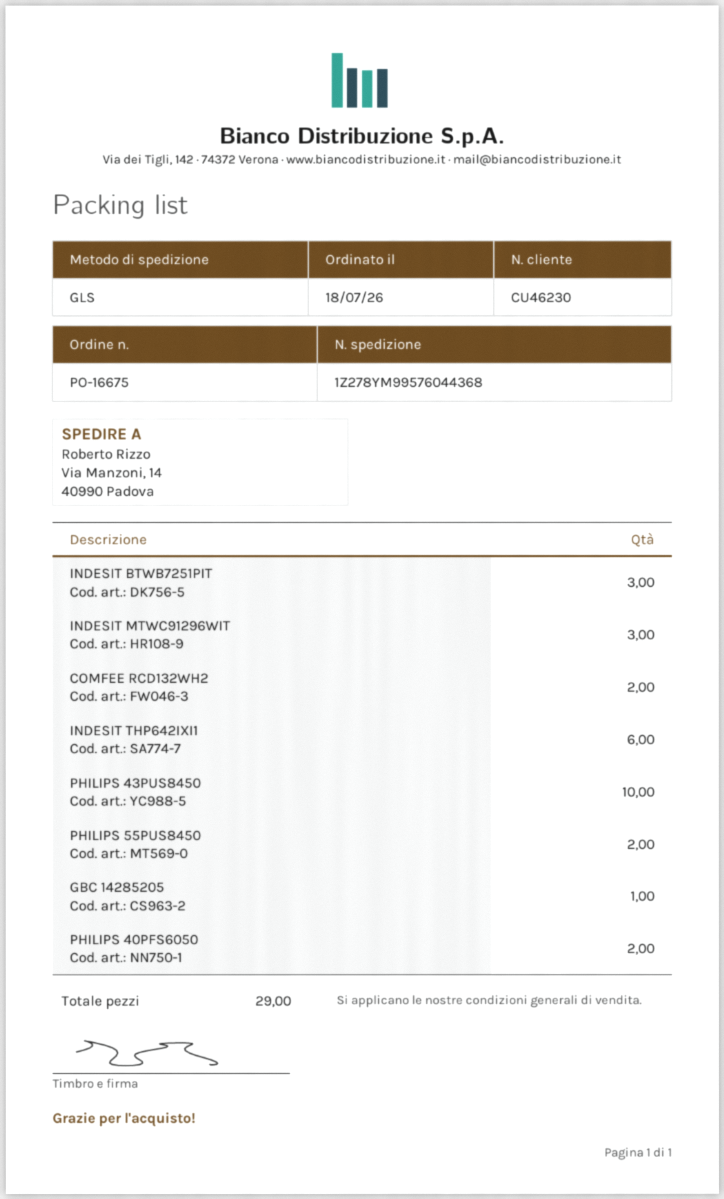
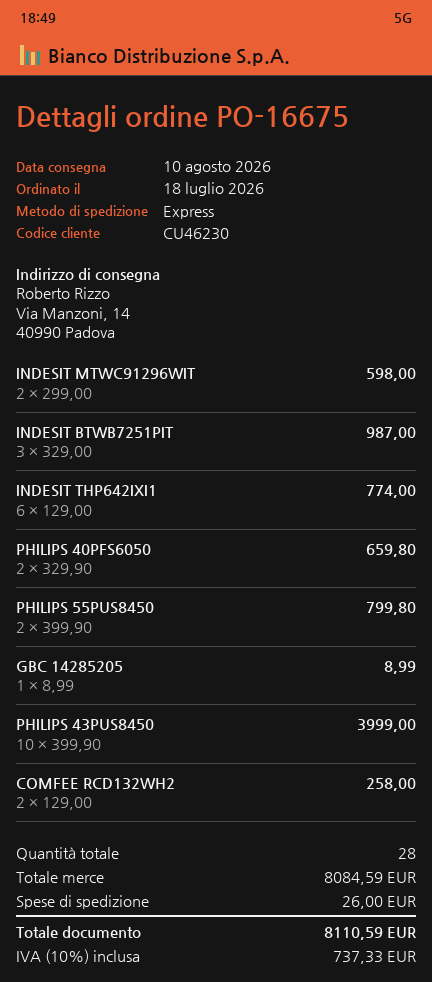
shipping method: GLS -> express
INDESIT MTWC91296WIT: 3 -> 2
total quantity: 29 -> 28

